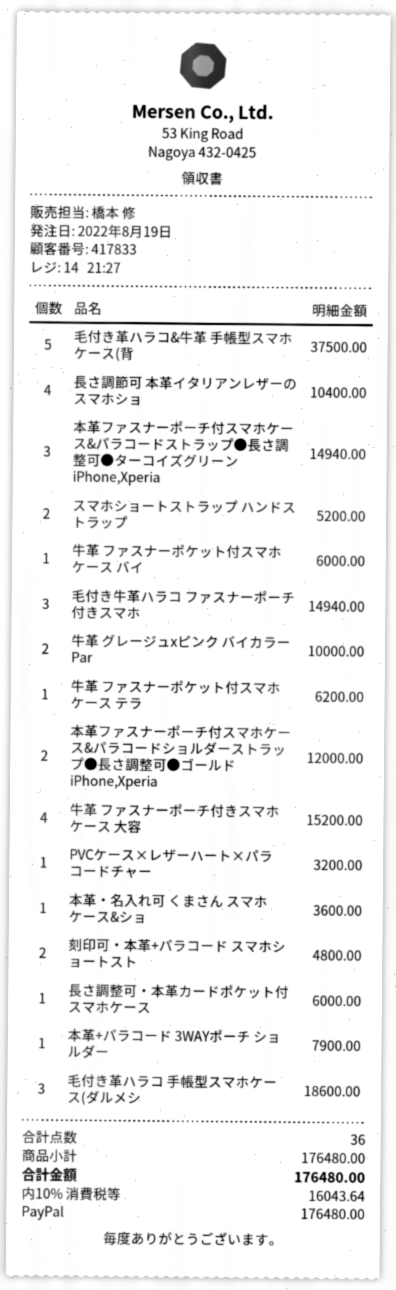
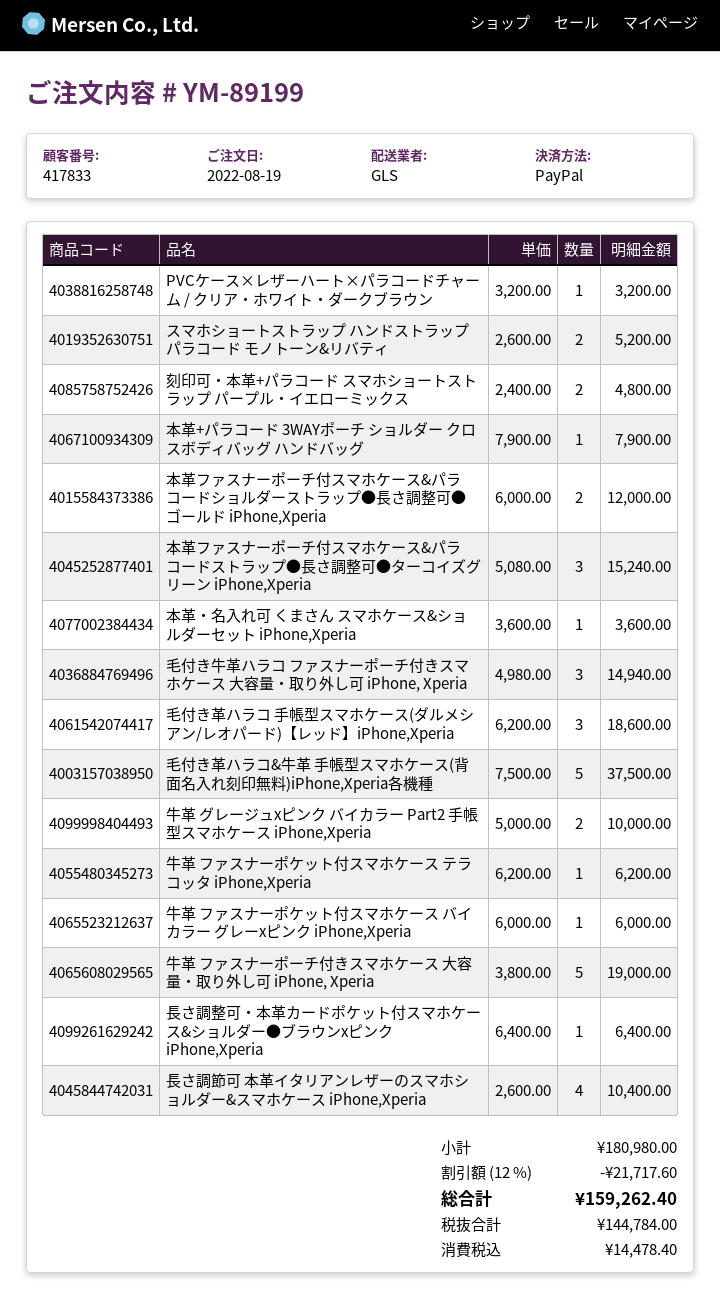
本革ファスナーポーチ付スマホケース&パラコードストラップ●長さ調整可●ターコイズグリーン iPhone,Xperia: 3 for 14940.00 -> 3 for 15240.00
牛革 ファスナーポーチ付きスマホケース 大容: 4 for 15200.00 -> 5 for 19000.00
長さ調整可・本革カードポケット付スマホケース: 1 for 6000.00 -> 1 for 6400.00
subtotal: 176480.00 -> 180980.00
discount: none -> 12% = 21717.60
tax: 16043.64 -> 14478.40
total: 176480.00 -> 159262.40

